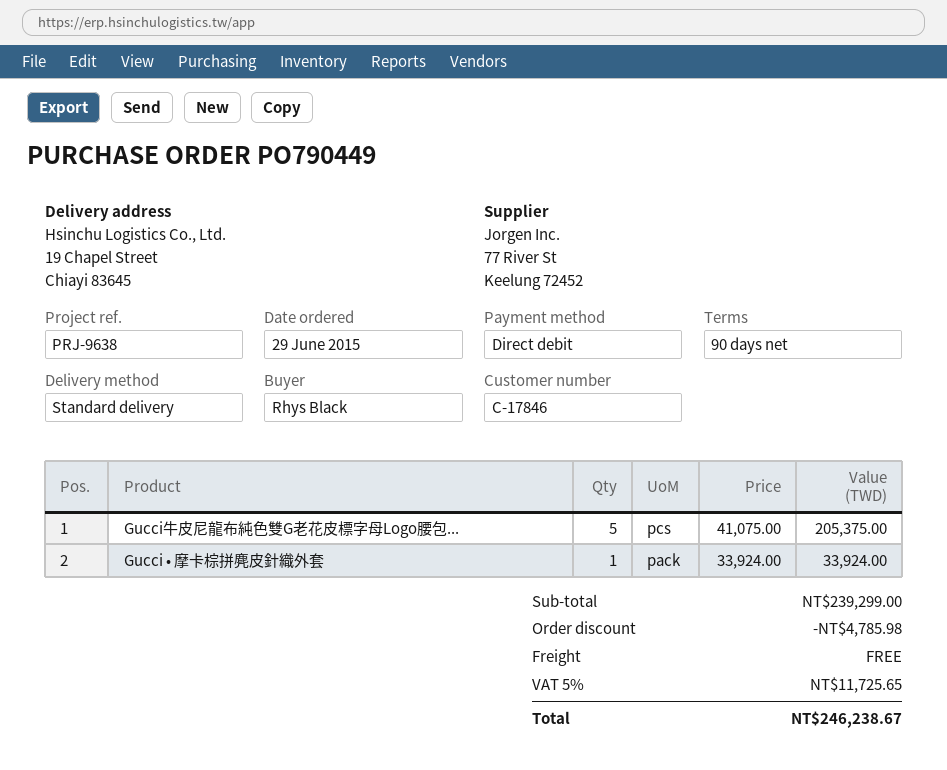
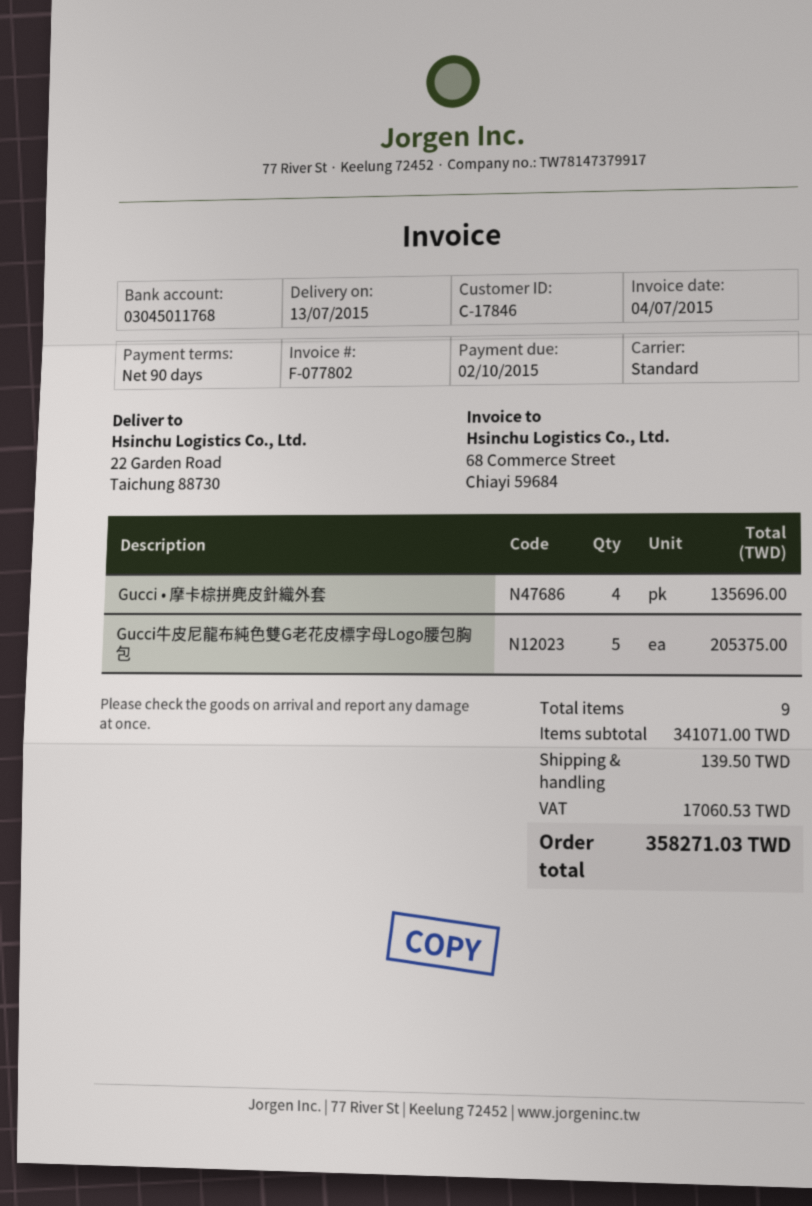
ship to: 19 Chapel Street, Chiayi 83645 -> 22 Garden Road, Taichung 88730
Gucci • 摩卡棕拼麂皮針織外套: 1 for 33924.00 -> 4 for 135696.00
subtotal: 239299.00 -> 341071.00
discount: 4785.98 -> none
shipping: 0.00 -> 139.50
tax: 11725.65 -> 17060.53
total: 246238.67 -> 358271.03

